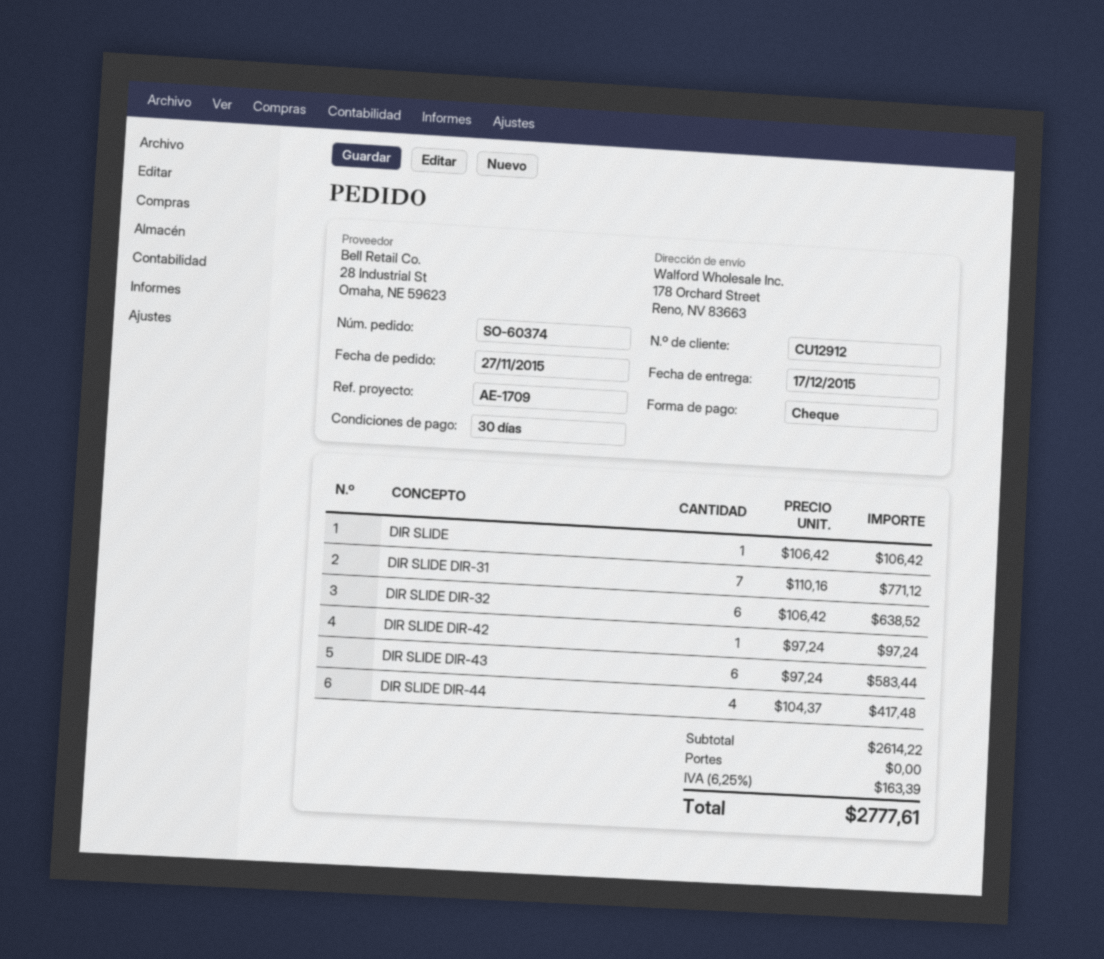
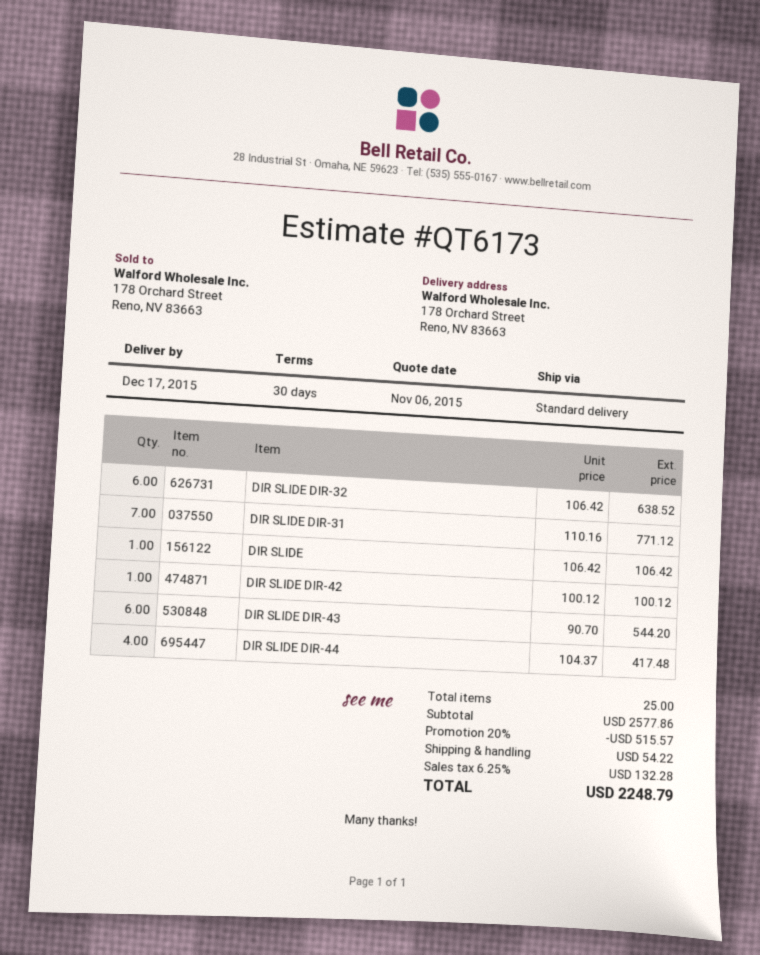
DIR SLIDE DIR-42: 1 x 97.24 = 97.24 -> 1 x 100.12 = 100.12
DIR SLIDE DIR-43: 6 x 97.24 = 583.44 -> 6 x 90.70 = 544.20
subtotal: 2614.22 -> 2577.86
discount: none -> 20% = 515.57
shipping: 0.00 -> 54.22
tax: 6.25% = 163.39 -> 6.25% = 132.28
total: 2777.61 -> 2248.79

